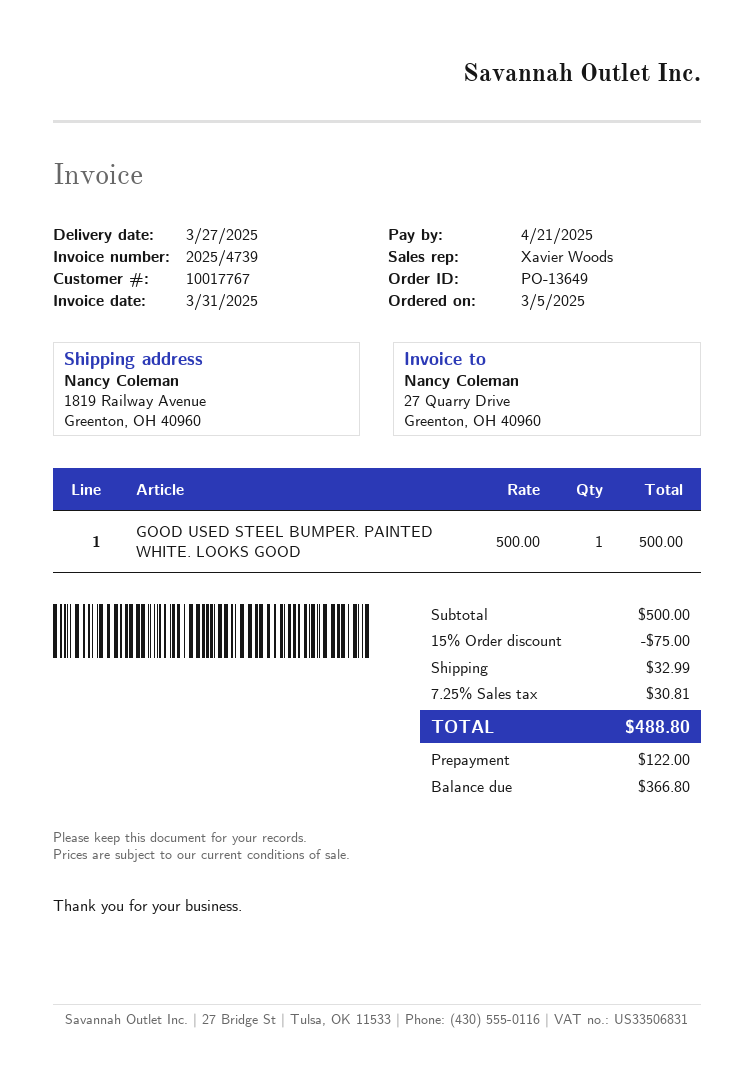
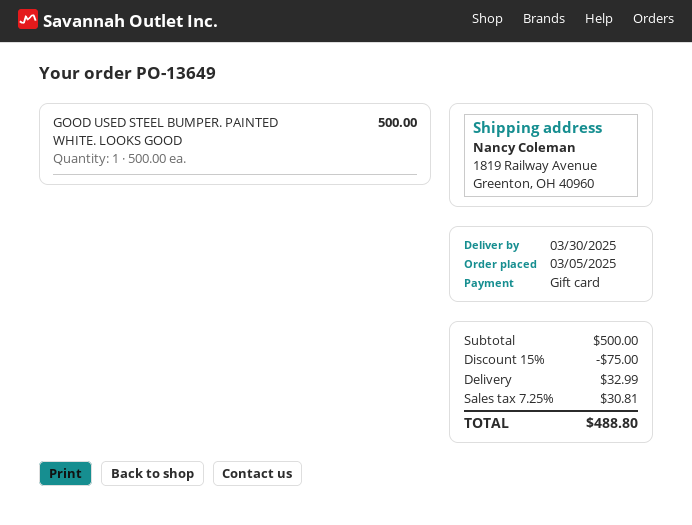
delivery date: 2025-03-27 -> 2025-03-30

